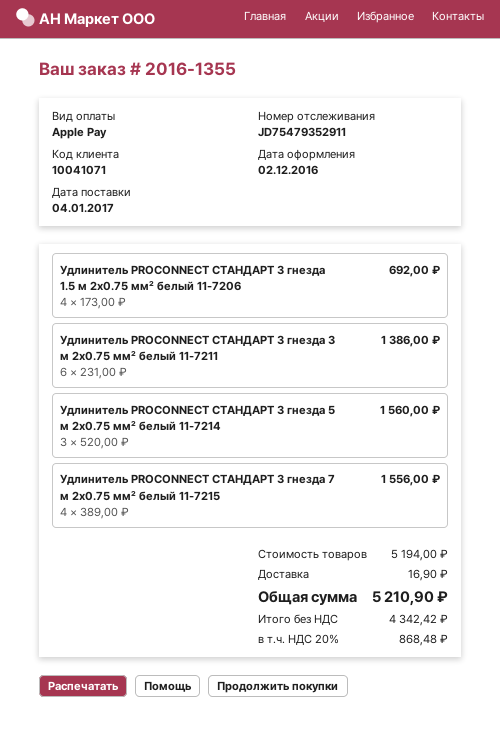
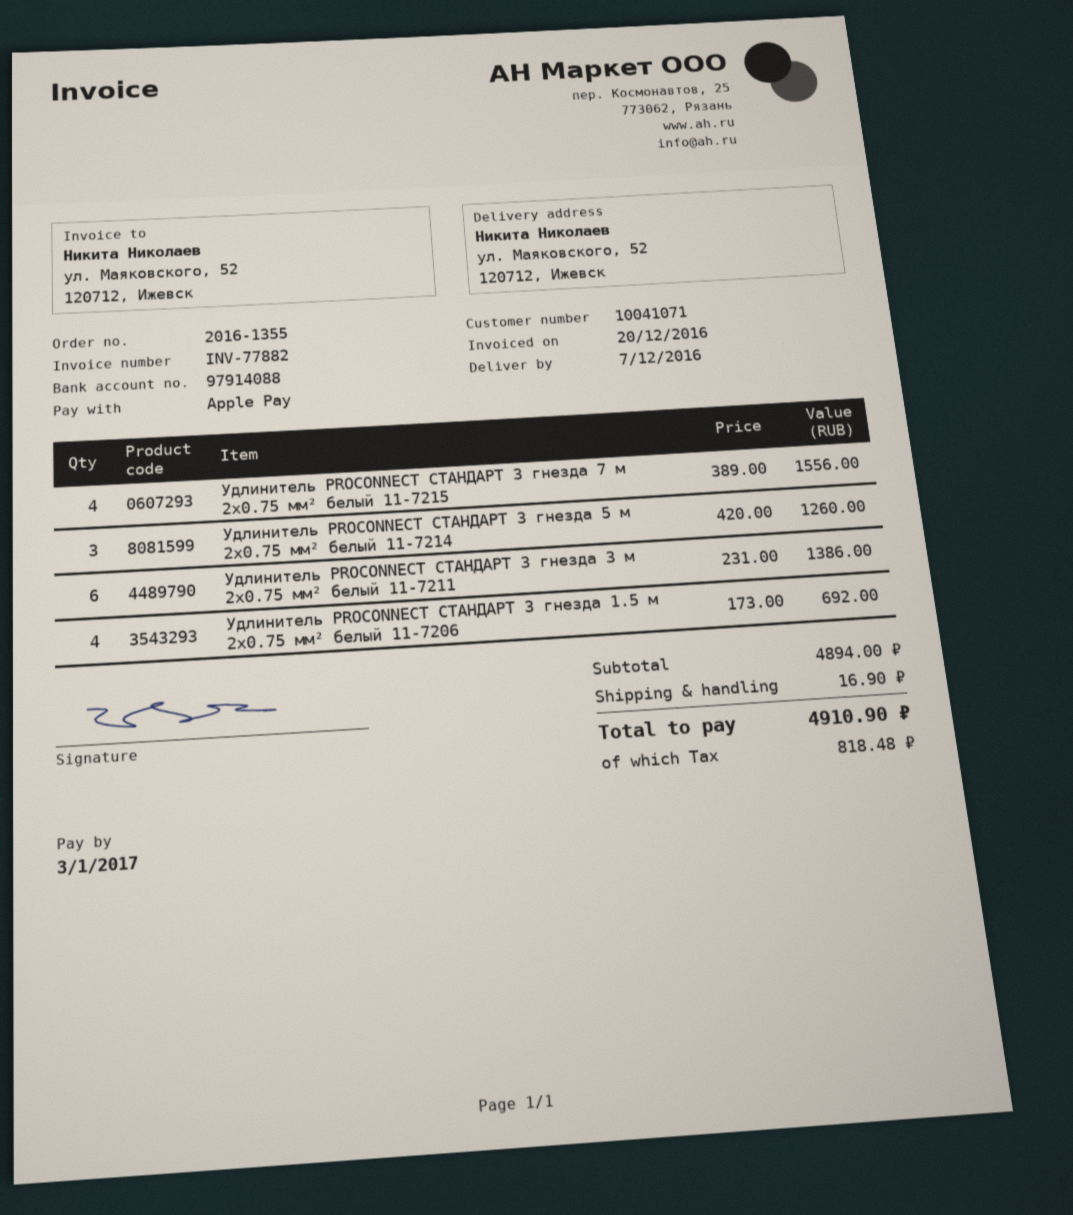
delivery date: 2017-01-04 -> 2016-12-07
Удлинитель PROCONNECT СТАНДАРТ 3 гнезда 5 м 2х0.75 мм² белый 11-7214: 3 x 520.00 = 1560.00 -> 3 x 420.00 = 1260.00
subtotal: 5194.00 -> 4894.00
tax: 868.48 -> 818.48
total: 5210.90 -> 4910.90

